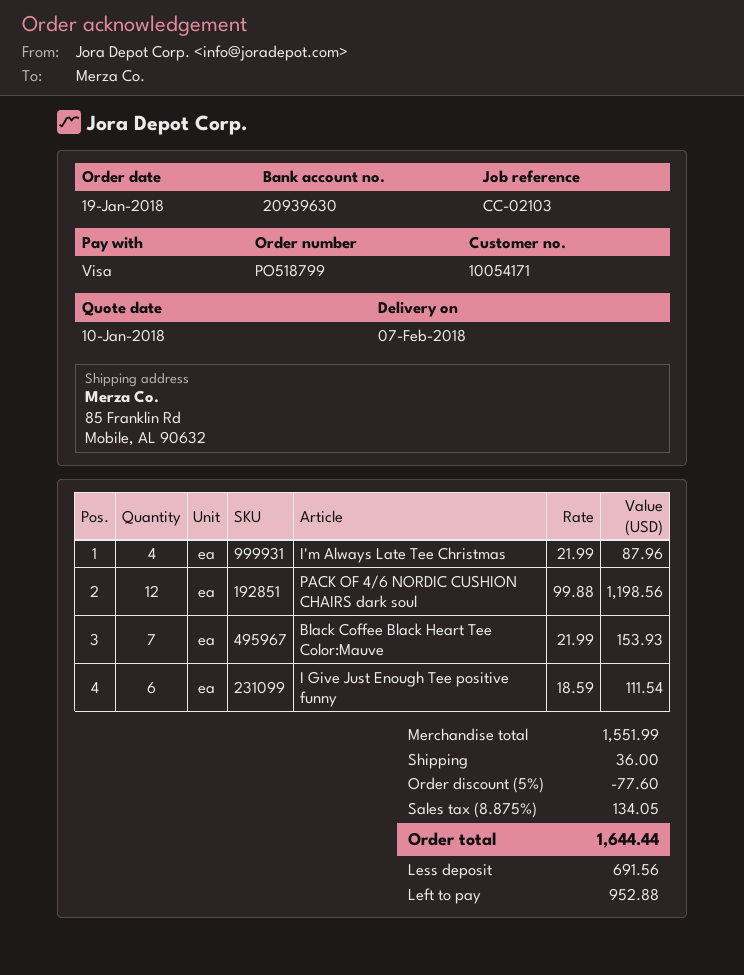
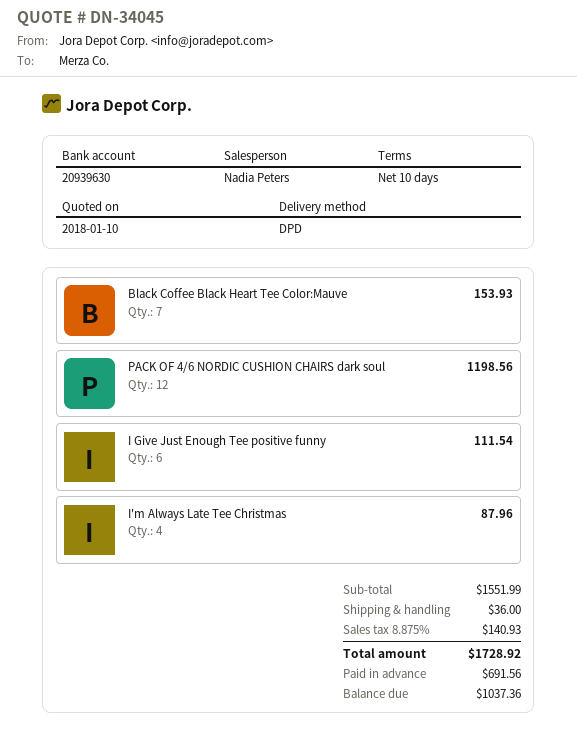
discount: 5% = 77.60 -> none
tax: 8.875% = 134.05 -> 8.875% = 140.93
total: 1644.44 -> 1728.92
balance: 952.88 -> 1037.36

